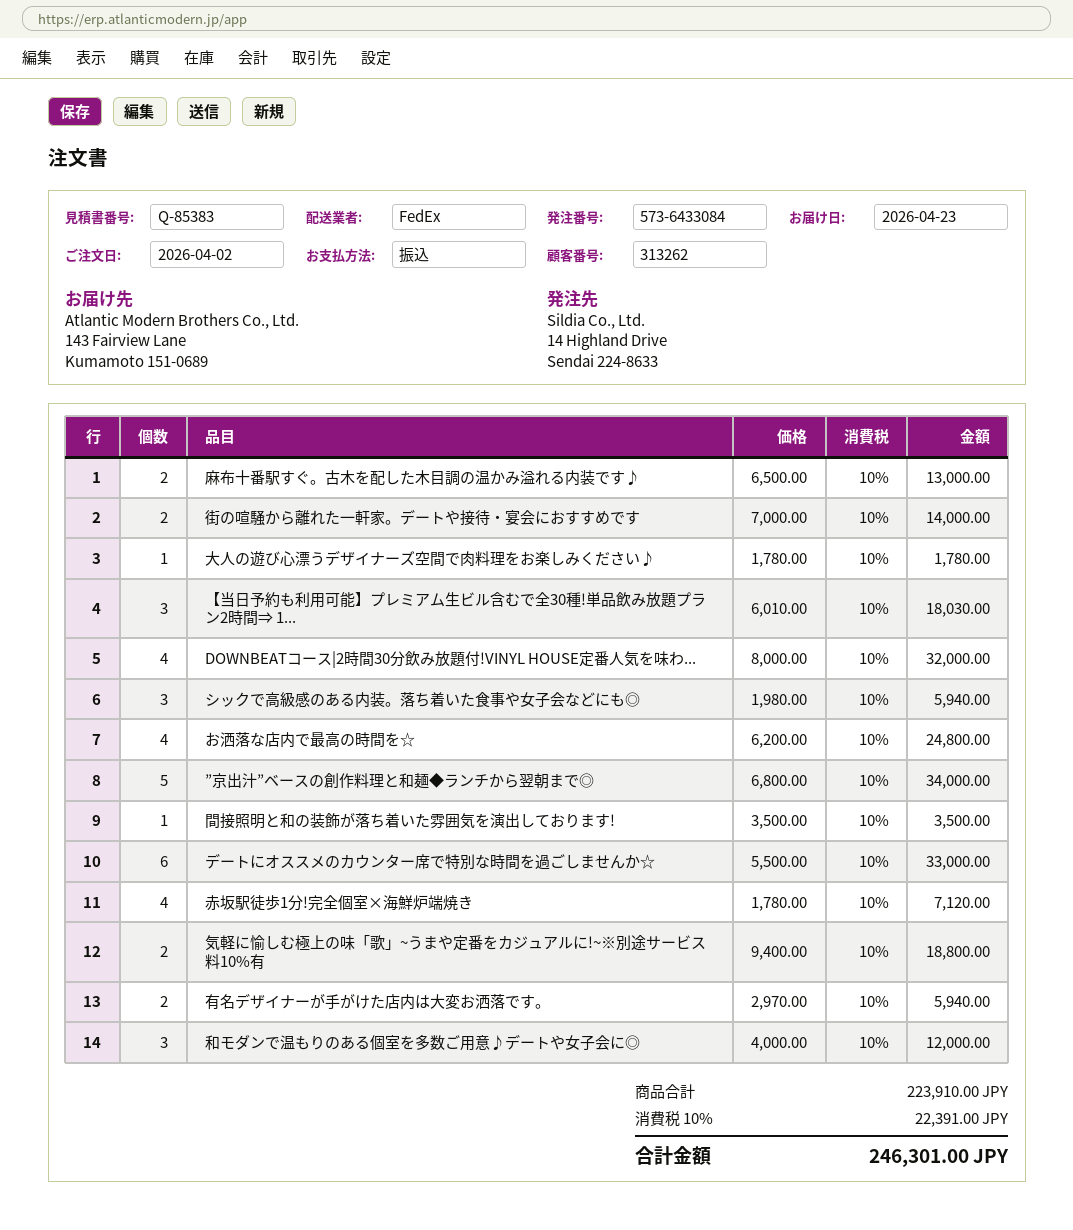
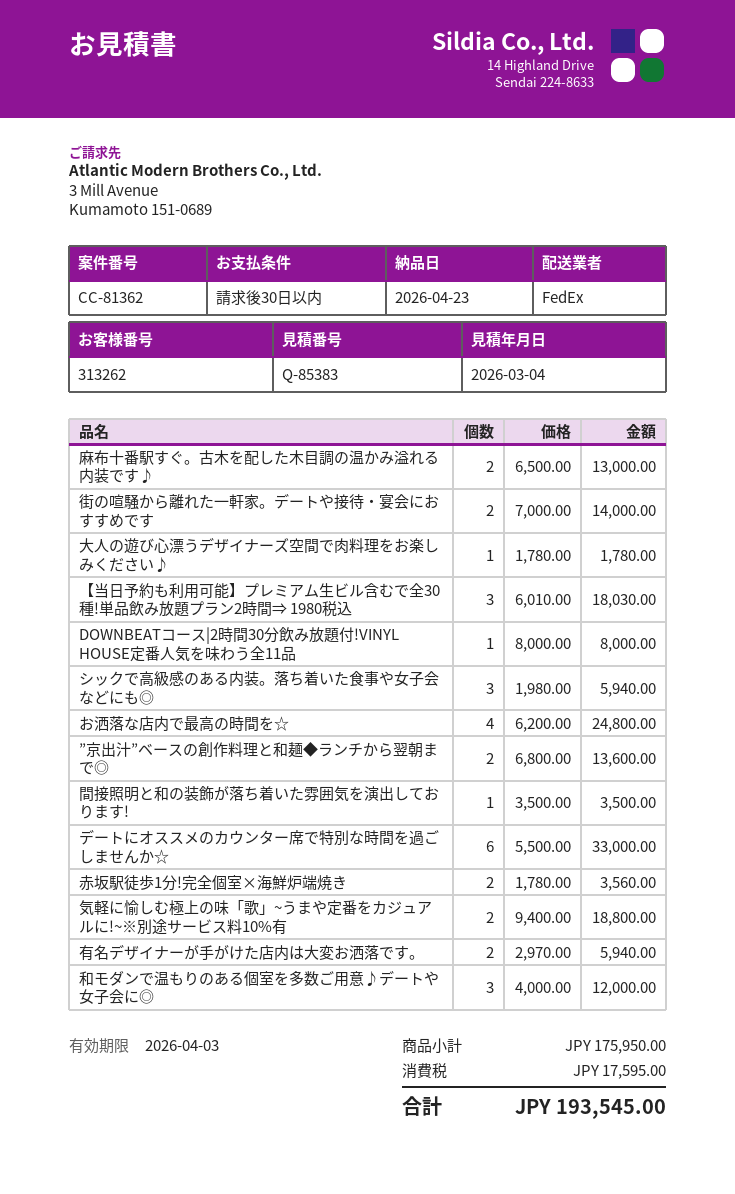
DOWNBEATコース|2時間30分飲み放題付!VINYL HOUSE定番人気を味わ...: 4 x 8000.00 = 32000.00 -> 1 x 8000.00 = 8000.00
”京出汁”ベースの創作料理と和麺◆ランチから翌朝まで◎: 5 x 6800.00 = 34000.00 -> 2 x 6800.00 = 13600.00
赤坂駅徒歩1分!完全個室×海鮮炉端焼き: 4 x 1780.00 = 7120.00 -> 2 x 1780.00 = 3560.00
subtotal: 223910.00 -> 175950.00
tax: 22391.00 -> 17595.00
total: 246301.00 -> 193545.00

